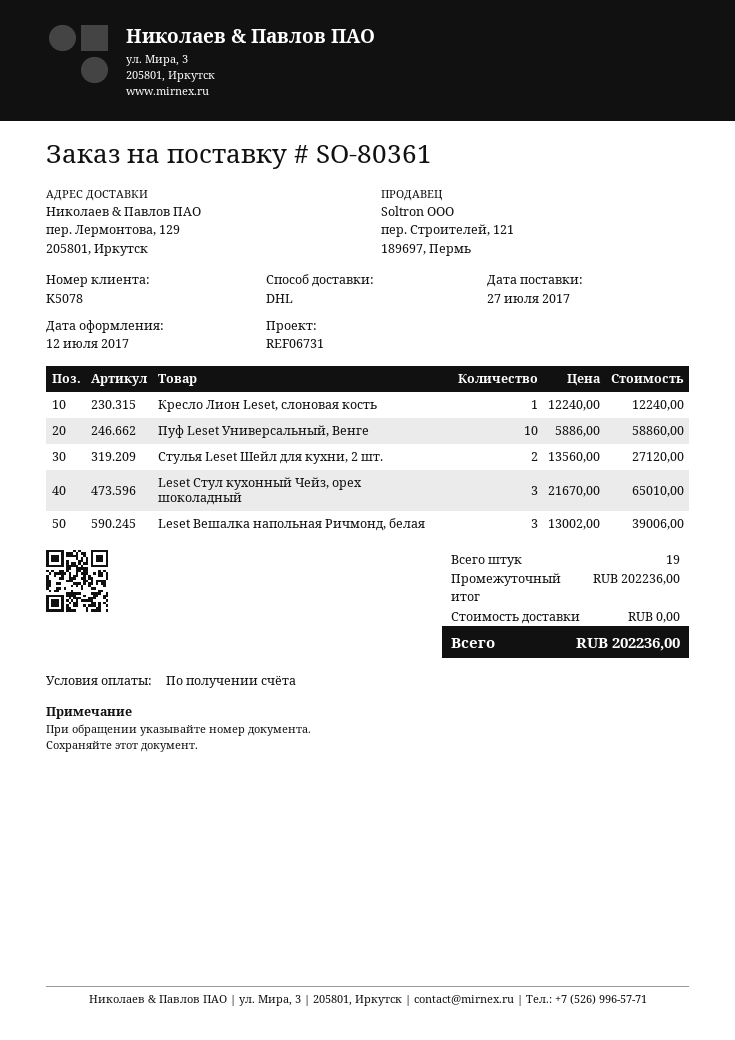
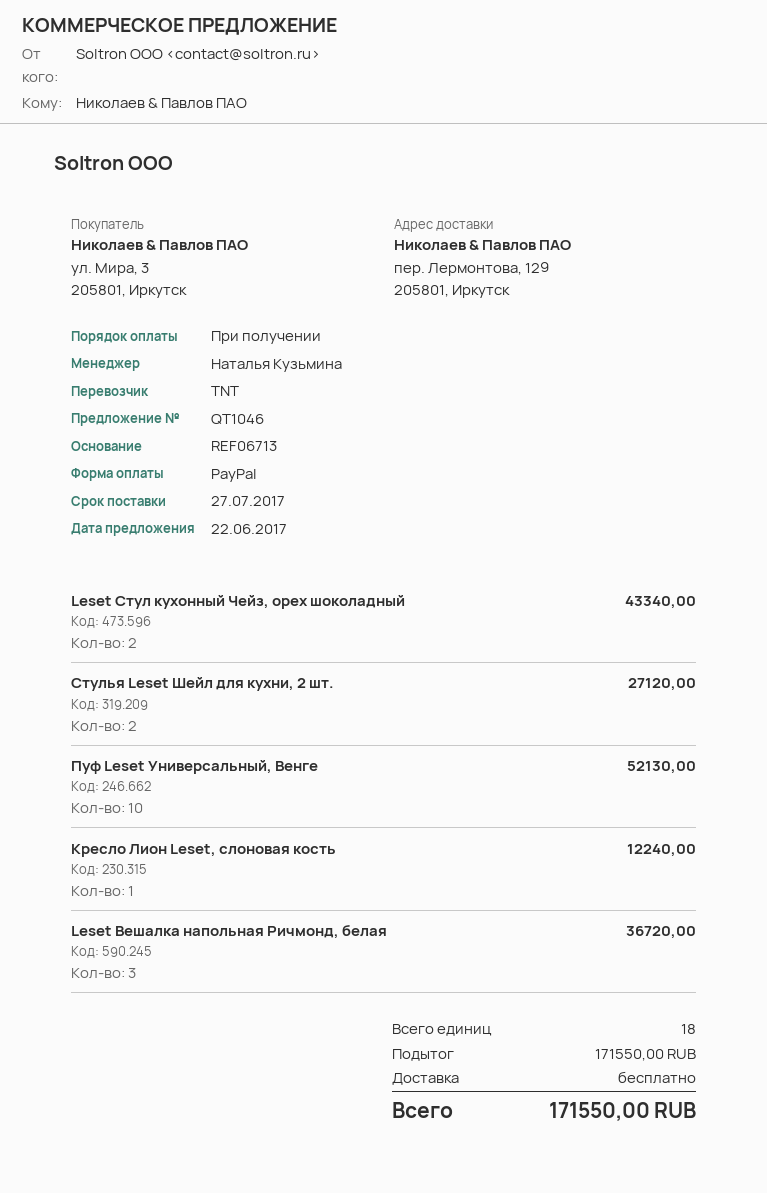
reference: REF06731 -> REF06713
shipping method: DHL -> TNT
Пуф Leset Универсальный, Венге: 10 for 58860.00 -> 10 for 52130.00
Leset Стул кухонный Чейз, орех шоколадный: 3 for 65010.00 -> 2 for 43340.00
Leset Вешалка напольная Ричмонд, белая: 3 for 39006.00 -> 3 for 36720.00
total quantity: 19 -> 18
subtotal: 202236.00 -> 171550.00
total: 202236.00 -> 171550.00

